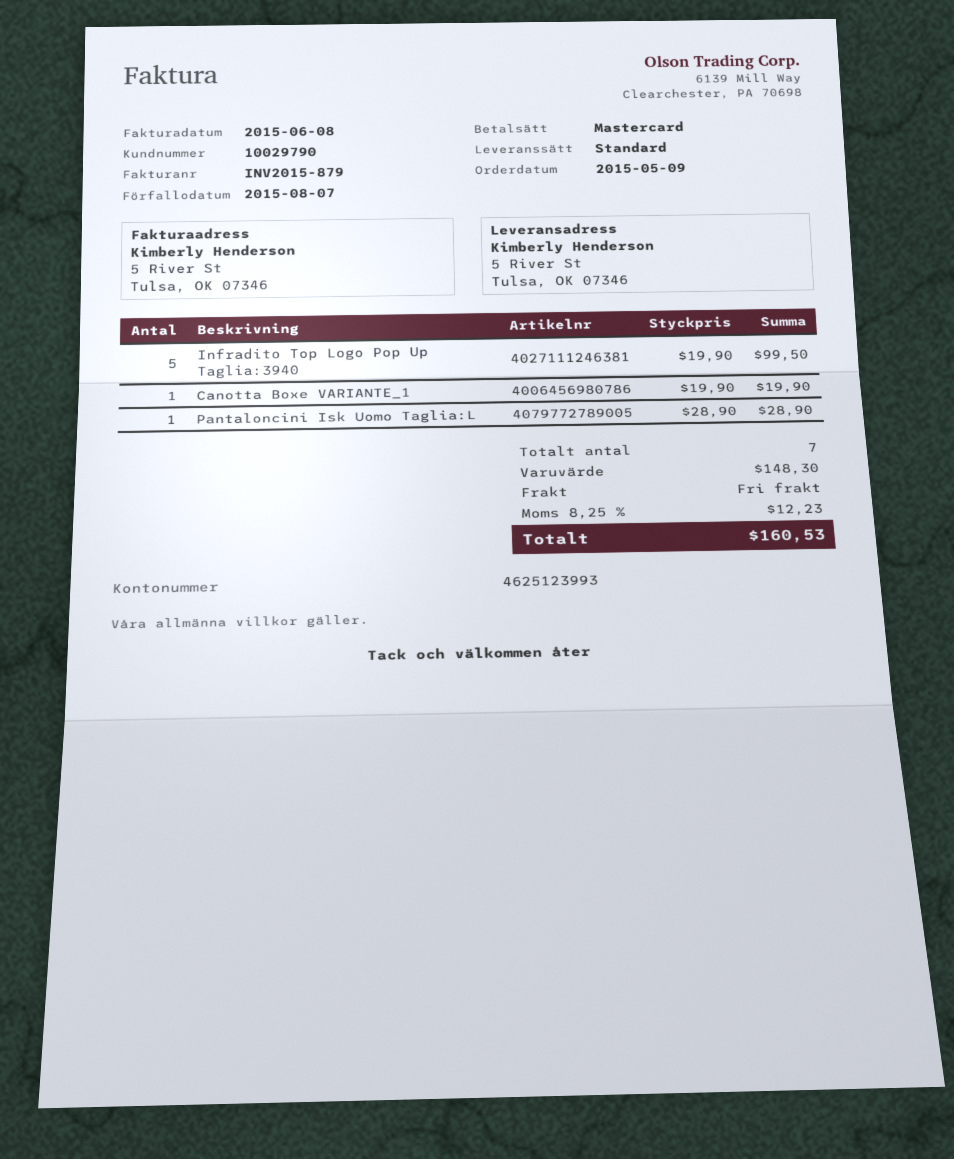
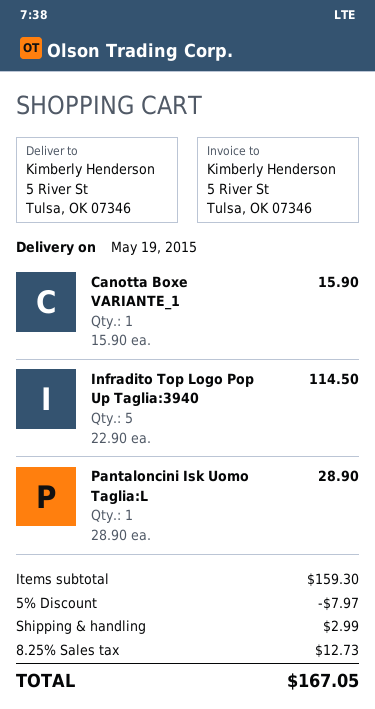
Infradito Top Logo Pop Up Taglia:3940: 5 x 19.90 = 99.50 -> 5 x 22.90 = 114.50
Canotta Boxe VARIANTE_1: 1 x 19.90 = 19.90 -> 1 x 15.90 = 15.90
subtotal: 148.30 -> 159.30
discount: none -> 5% = 7.97
shipping: 0.00 -> 2.99
tax: 8.25% = 12.23 -> 8.25% = 12.73
total: 160.53 -> 167.05

